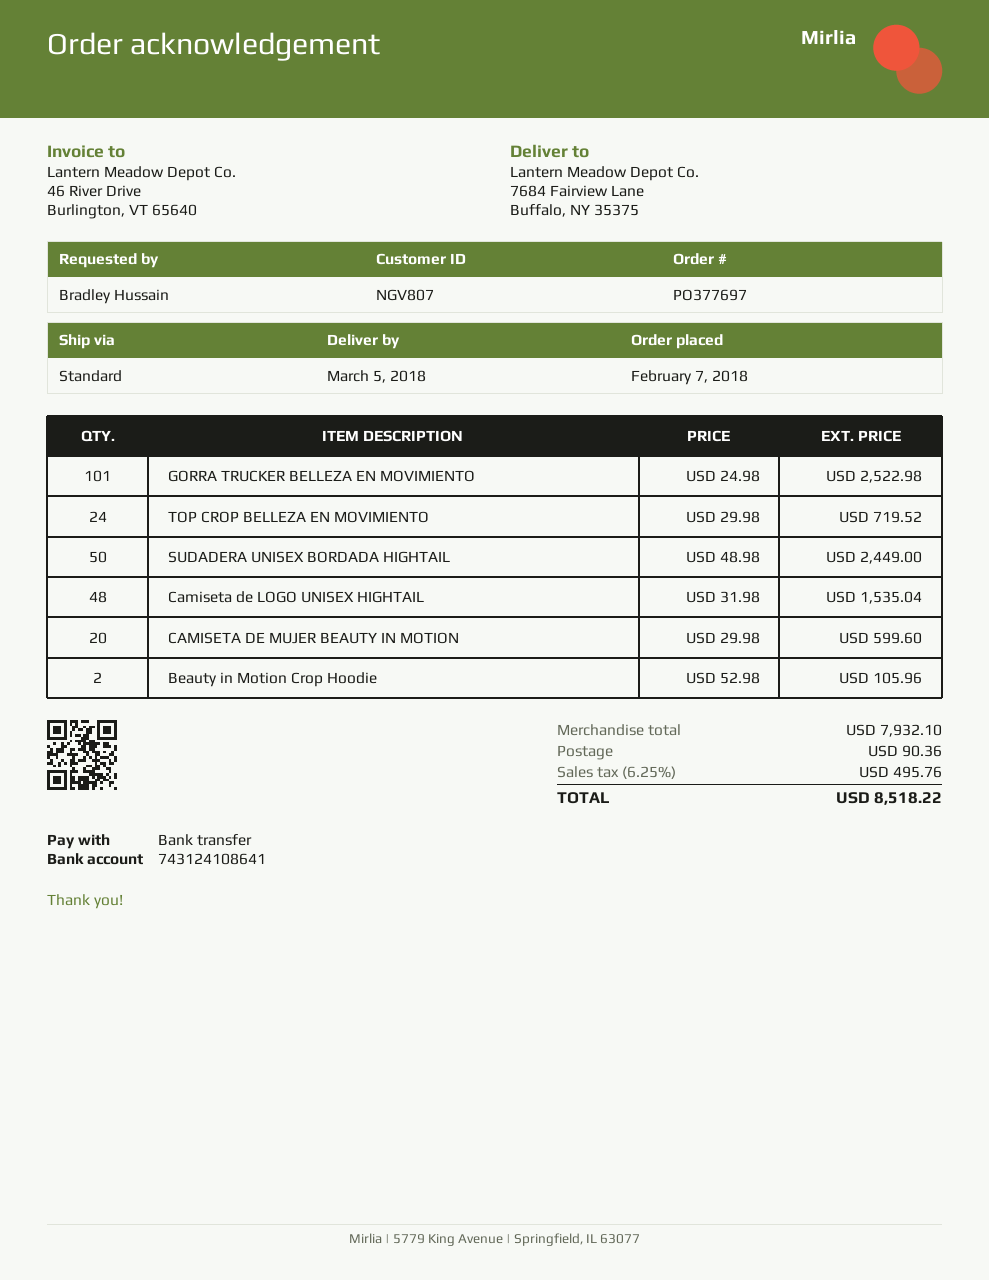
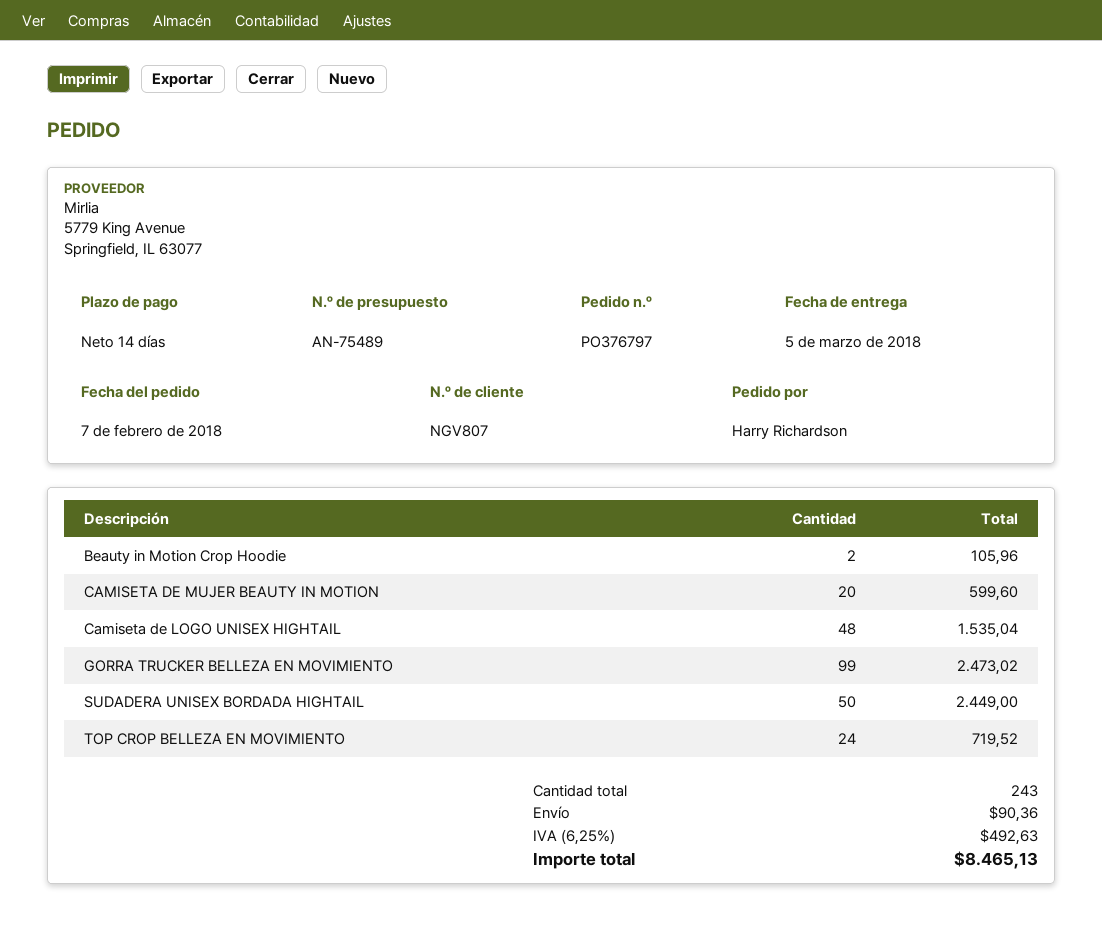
order number: PO377697 -> PO376797
ordered by: Bradley Hussain -> Harry Richardson
GORRA TRUCKER BELLEZA EN MOVIMIENTO: 101 for 2522.98 -> 99 for 2473.02
tax: 6.25% = 495.76 -> 6.25% = 492.63
total: 8518.22 -> 8465.13

